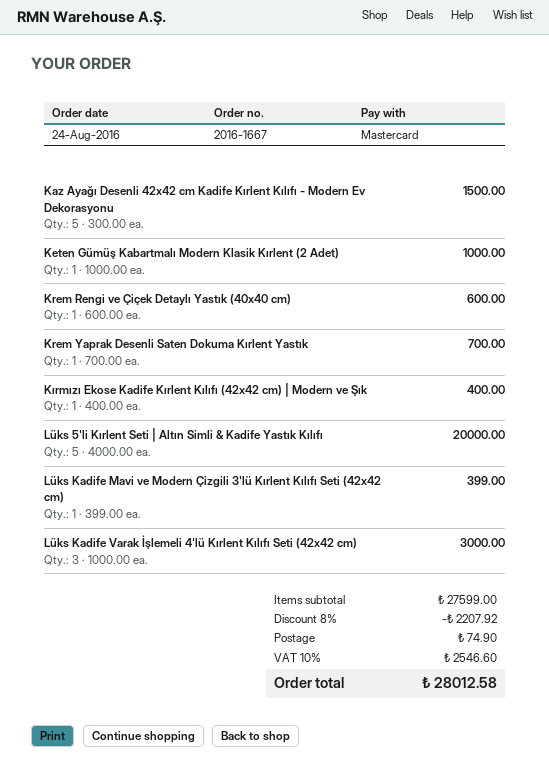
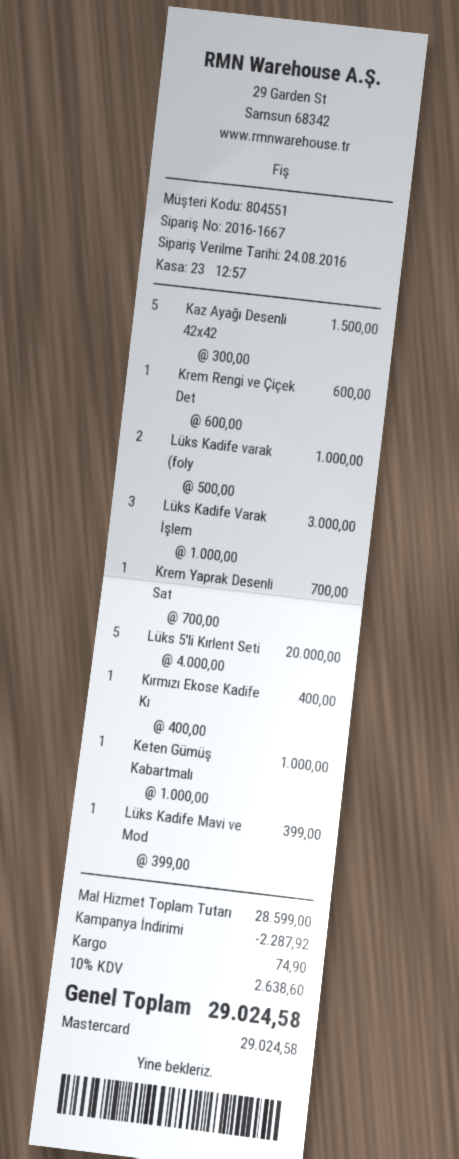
Lüks Kadife varak (foly: none -> 2 x 500.00 = 1000.00
subtotal: 27599.00 -> 28599.00
discount: 2207.92 -> 2287.92
tax: 10% = 2546.60 -> 10% = 2638.60
total: 28012.58 -> 29024.58

